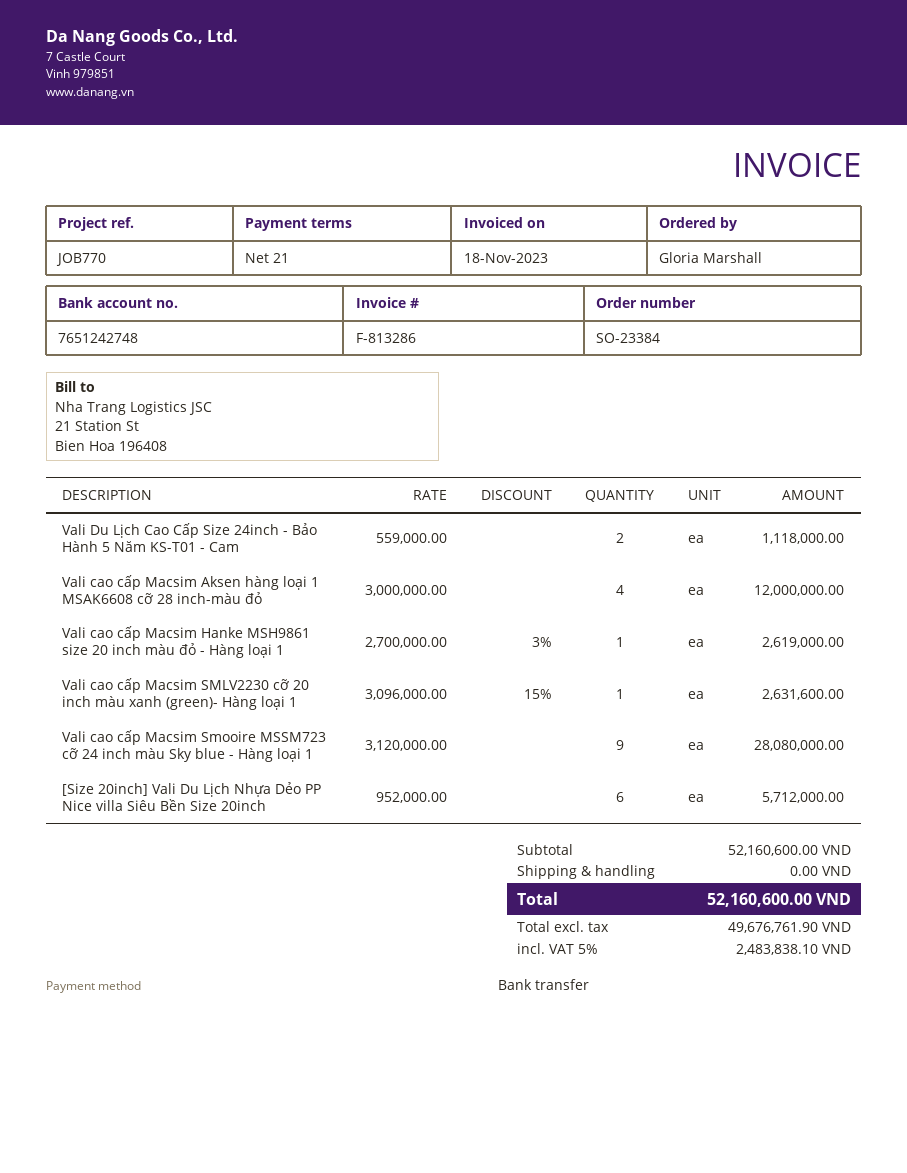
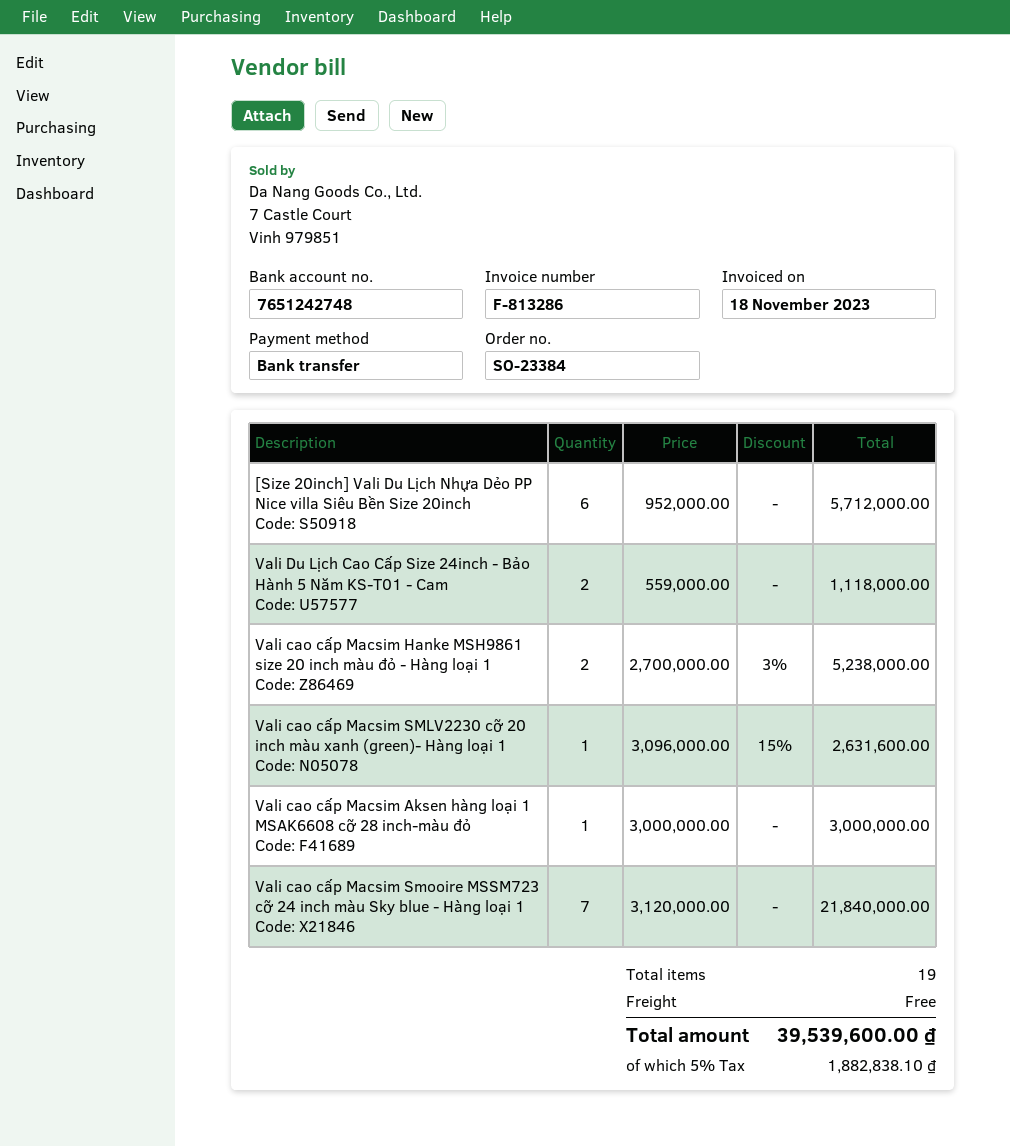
Vali cao cấp Macsim Aksen hàng loại 1 MSAK6608 cỡ 28 inch-màu đỏ: 4 x 3000000.00 = 12000000.00 -> 1 x 3000000.00 = 3000000.00
Vali cao cấp Macsim Hanke MSH9861 size 20 inch màu đỏ - Hàng loại 1: 1 x 2700000.00 - 3% = 2619000.00 -> 2 x 2700000.00 - 3% = 5238000.00
Vali cao cấp Macsim Smooire MSSM723 cỡ 24 inch màu Sky blue - Hàng loại 1: 9 x 3120000.00 = 28080000.00 -> 7 x 3120000.00 = 21840000.00
tax: 5% = 2483838.10 -> 5% = 1882838.10
total: 52160600.00 -> 39539600.00

